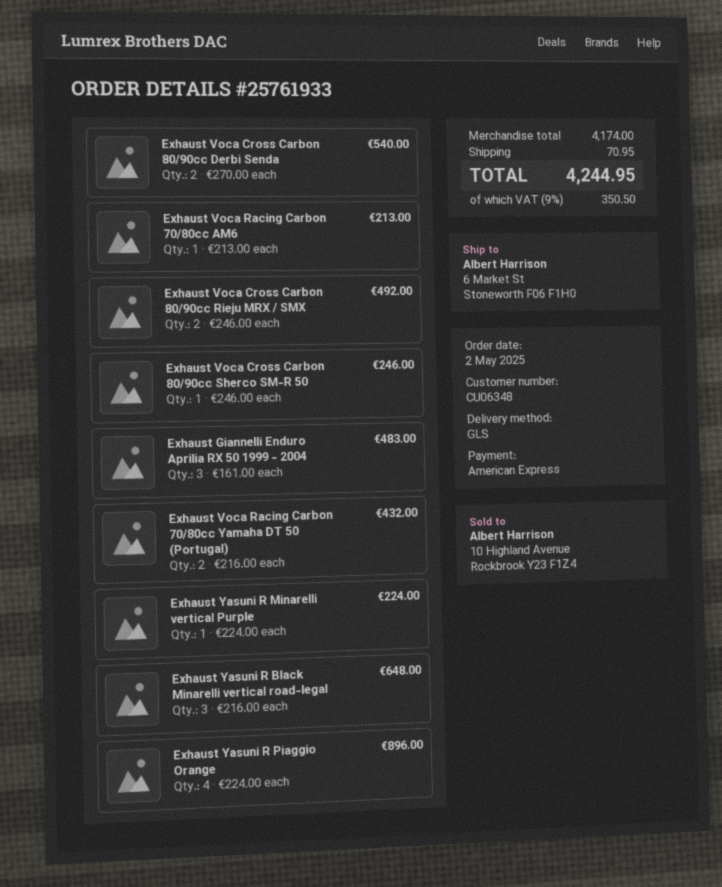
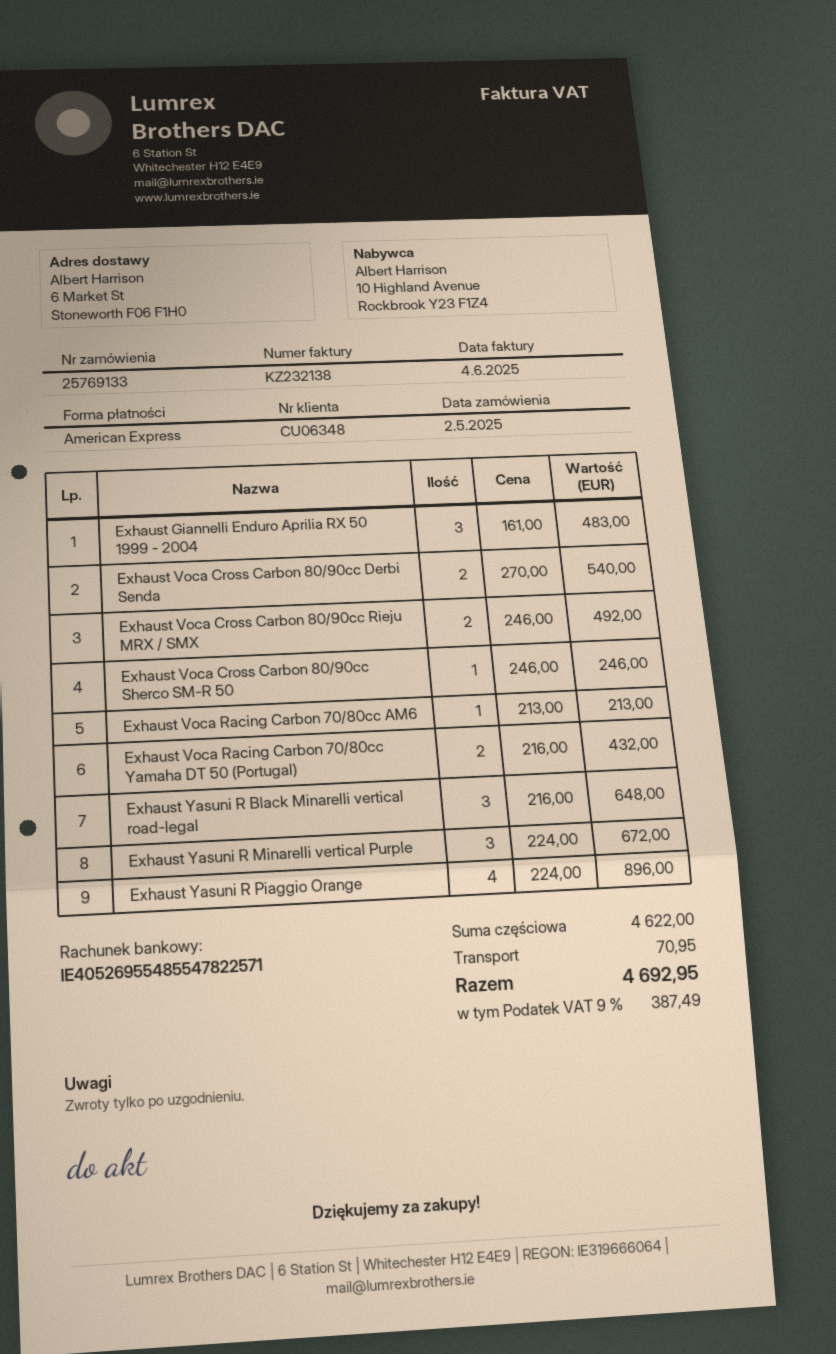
order number: 25761933 -> 25769133
Exhaust Yasuni R Minarelli vertical Purple: 1 x 224.00 = 224.00 -> 3 x 224.00 = 672.00
subtotal: 4174.00 -> 4622.00
tax: 9% = 350.50 -> 9% = 387.49
total: 4244.95 -> 4692.95

